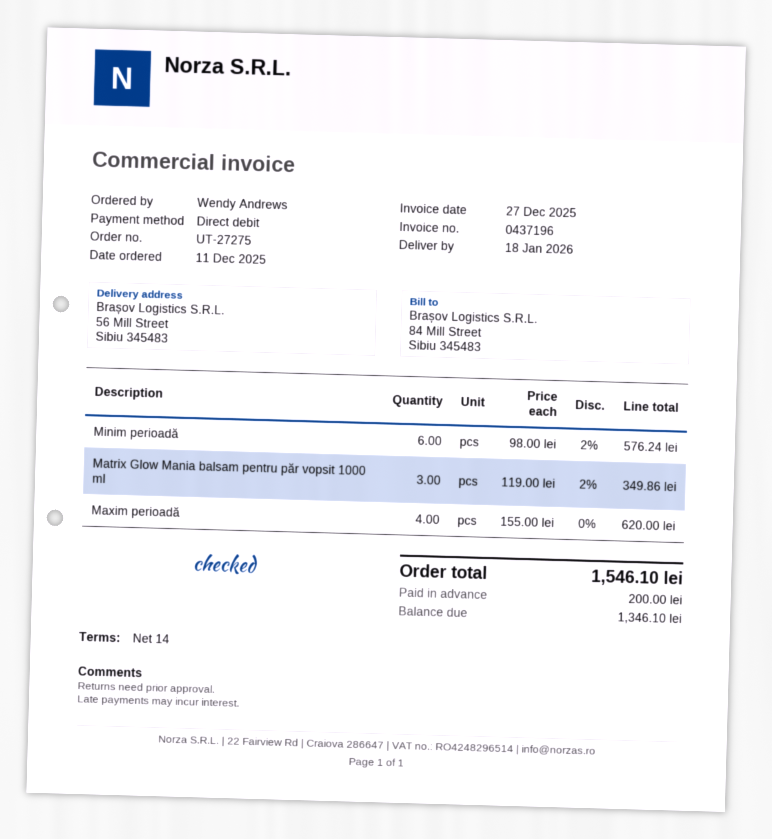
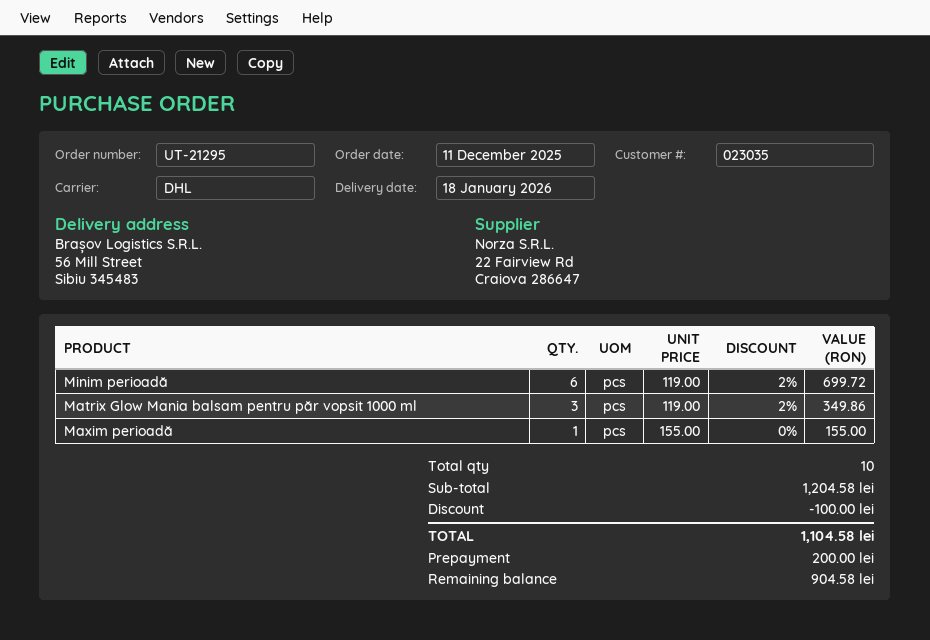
order number: UT-27275 -> UT-21295
Minim perioadă: 6 x 98.00 - 2% = 576.24 -> 6 x 119.00 - 2% = 699.72
Maxim perioadă: 4 x 155.00 = 620.00 -> 1 x 155.00 = 155.00
discount: none -> 100.00
total: 1546.10 -> 1104.58
balance: 1346.10 -> 904.58

